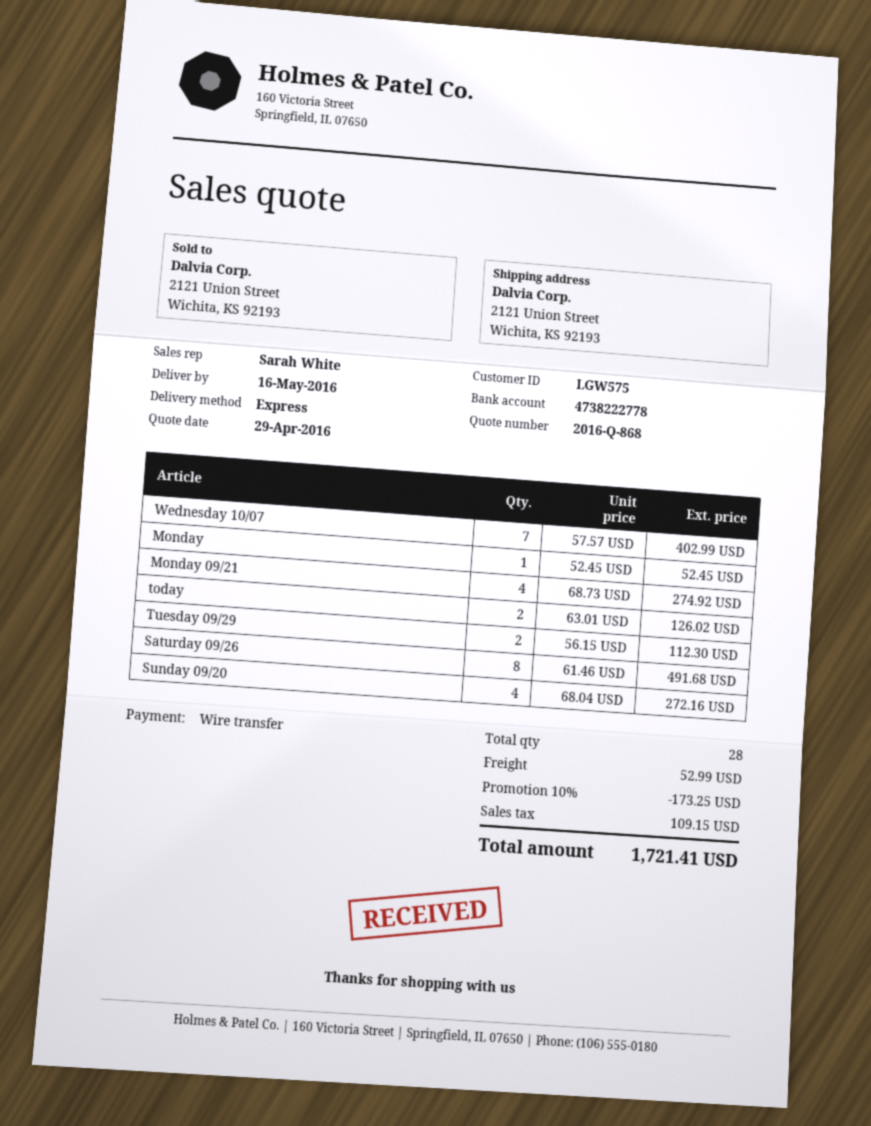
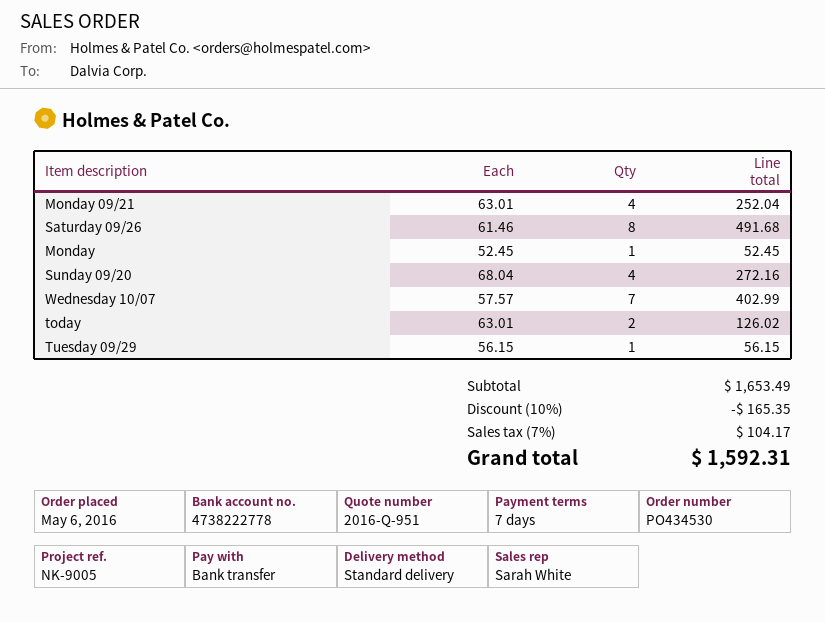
quote number: 2016-Q-868 -> 2016-Q-951
shipping method: express -> standard
Monday 09/21: 4 x 68.73 = 274.92 -> 4 x 63.01 = 252.04
Tuesday 09/29: 2 x 56.15 = 112.30 -> 1 x 56.15 = 56.15
discount: 10% = 173.25 -> 10% = 165.35
shipping: 52.99 -> none
tax: 109.15 -> 104.17
total: 1721.41 -> 1592.31

